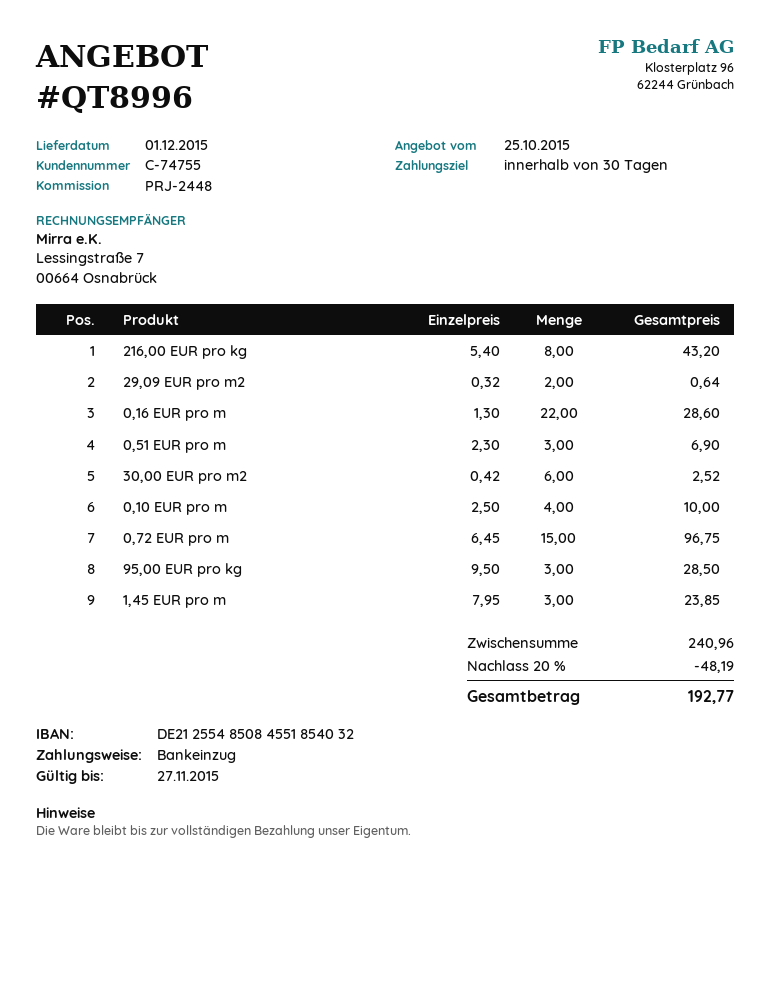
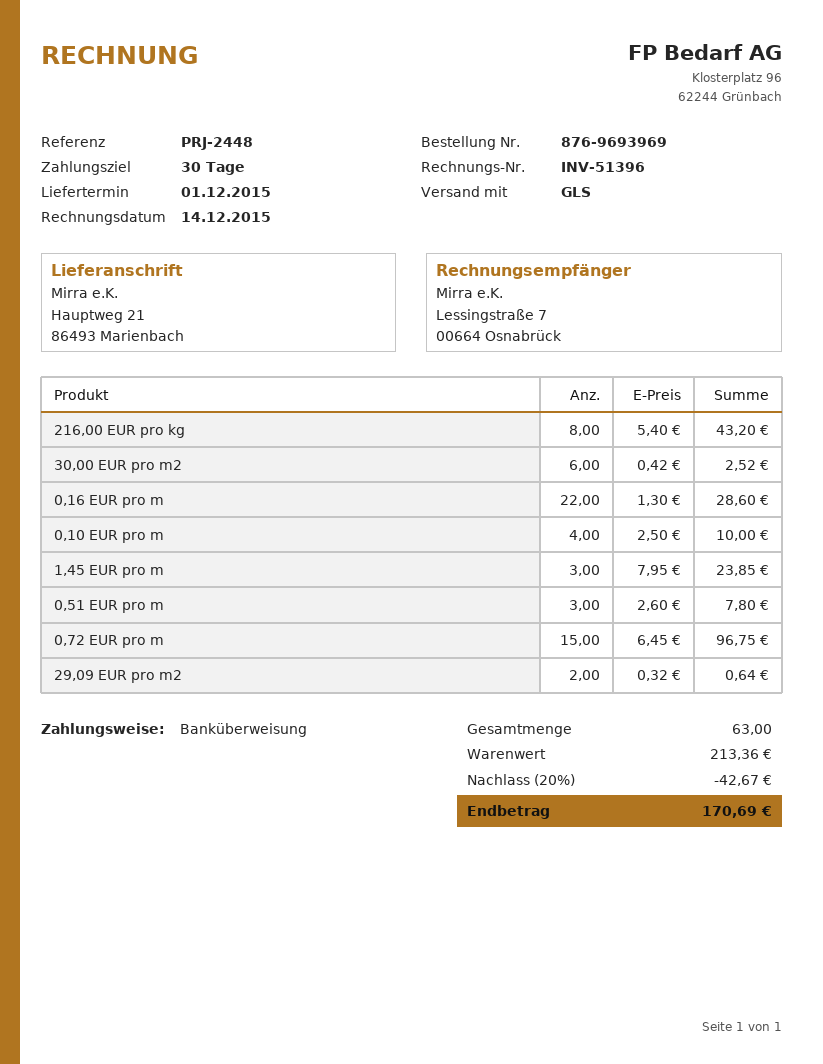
payment method: direct debit -> bank transfer
0,51 EUR pro m: 3 x 2.30 = 6.90 -> 3 x 2.60 = 7.80
95,00 EUR pro kg: 3 x 9.50 = 28.50 -> none
subtotal: 240.96 -> 213.36
discount: 20% = 48.19 -> 20% = 42.67
total: 192.77 -> 170.69

